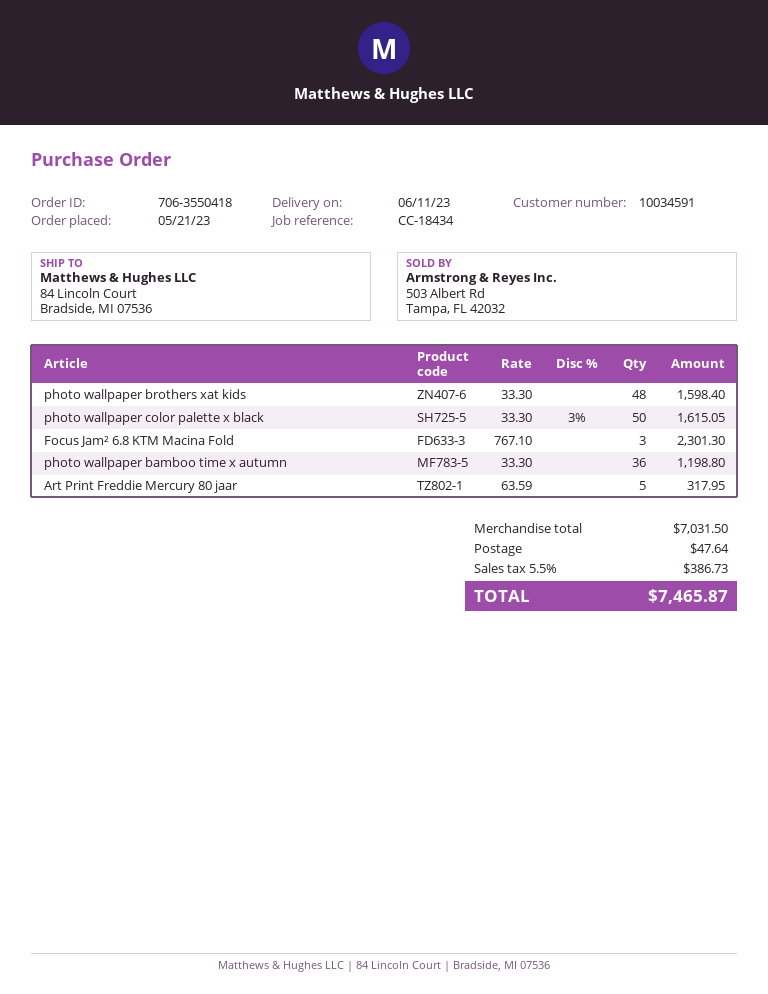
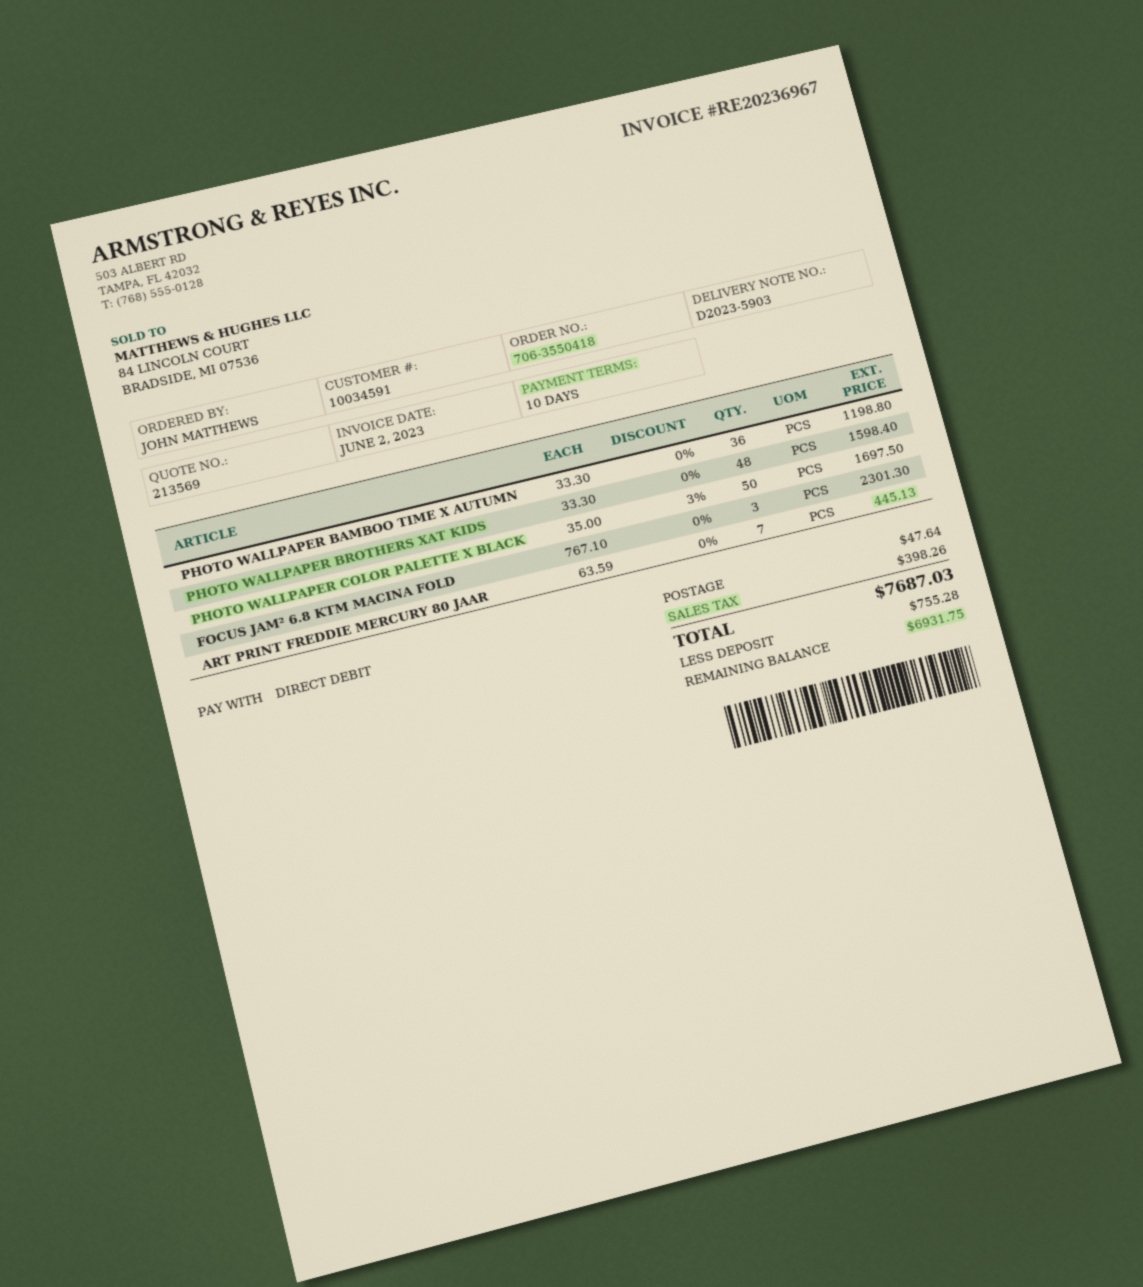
photo wallpaper color palette x black: 50 x 33.30 - 3% = 1615.05 -> 50 x 35.00 - 3% = 1697.50
Art Print Freddie Mercury 80 jaar: 5 x 63.59 = 317.95 -> 7 x 63.59 = 445.13
tax: 386.73 -> 398.26
total: 7465.87 -> 7687.03

